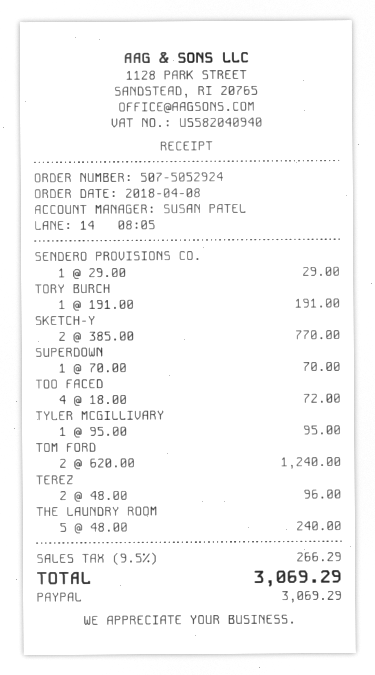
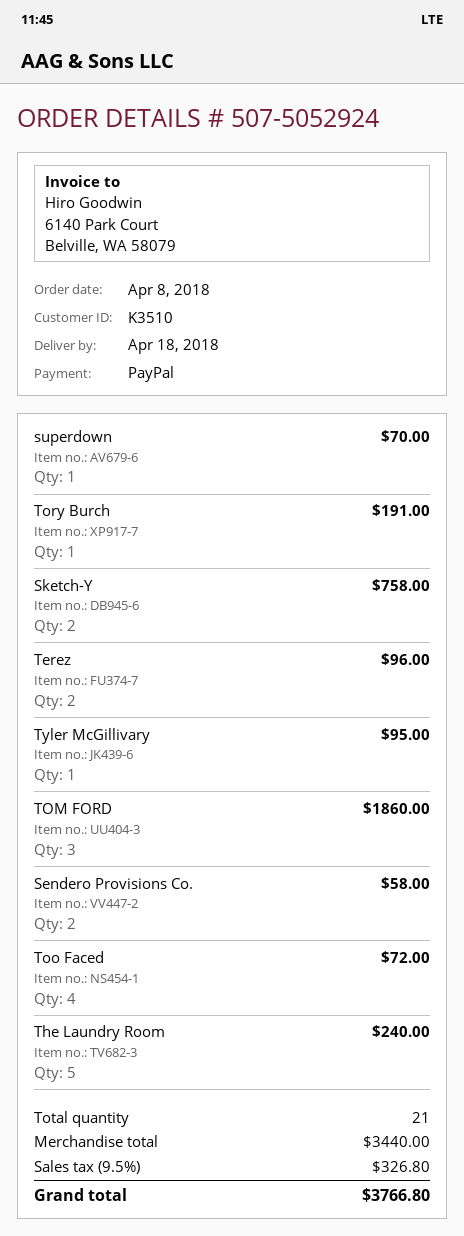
SENDERO PROVISIONS CO.: 1 for 29.00 -> 2 for 58.00
SKETCH-Y: 2 for 770.00 -> 2 for 758.00
TOM FORD: 2 for 1240.00 -> 3 for 1860.00
tax: 9.5% = 266.29 -> 9.5% = 326.80
total: 3069.29 -> 3766.80

